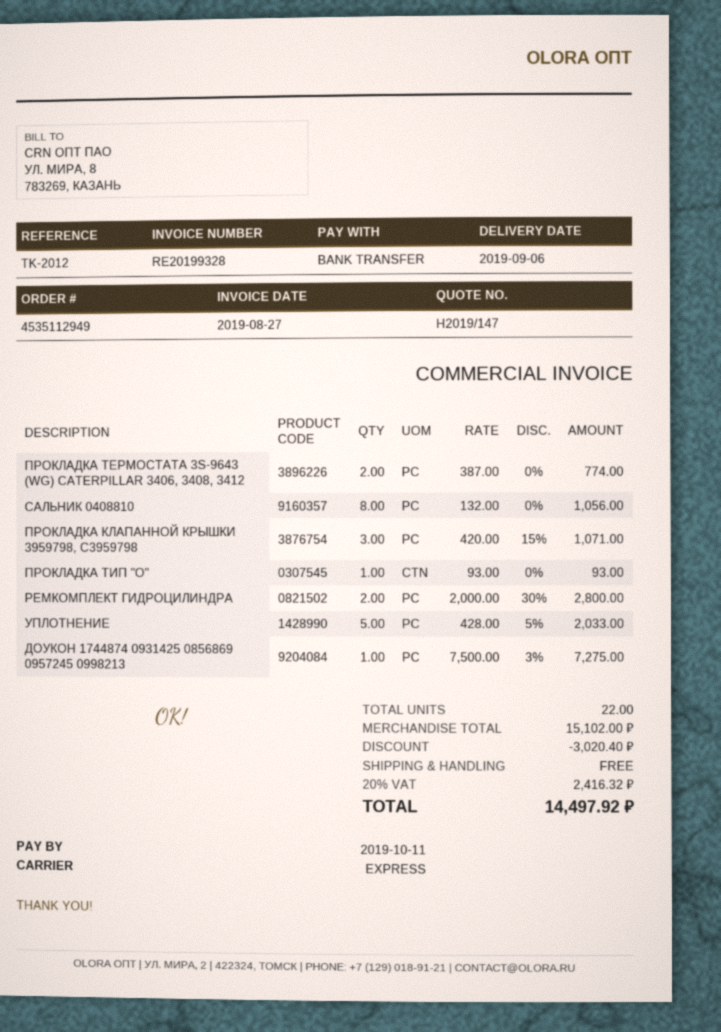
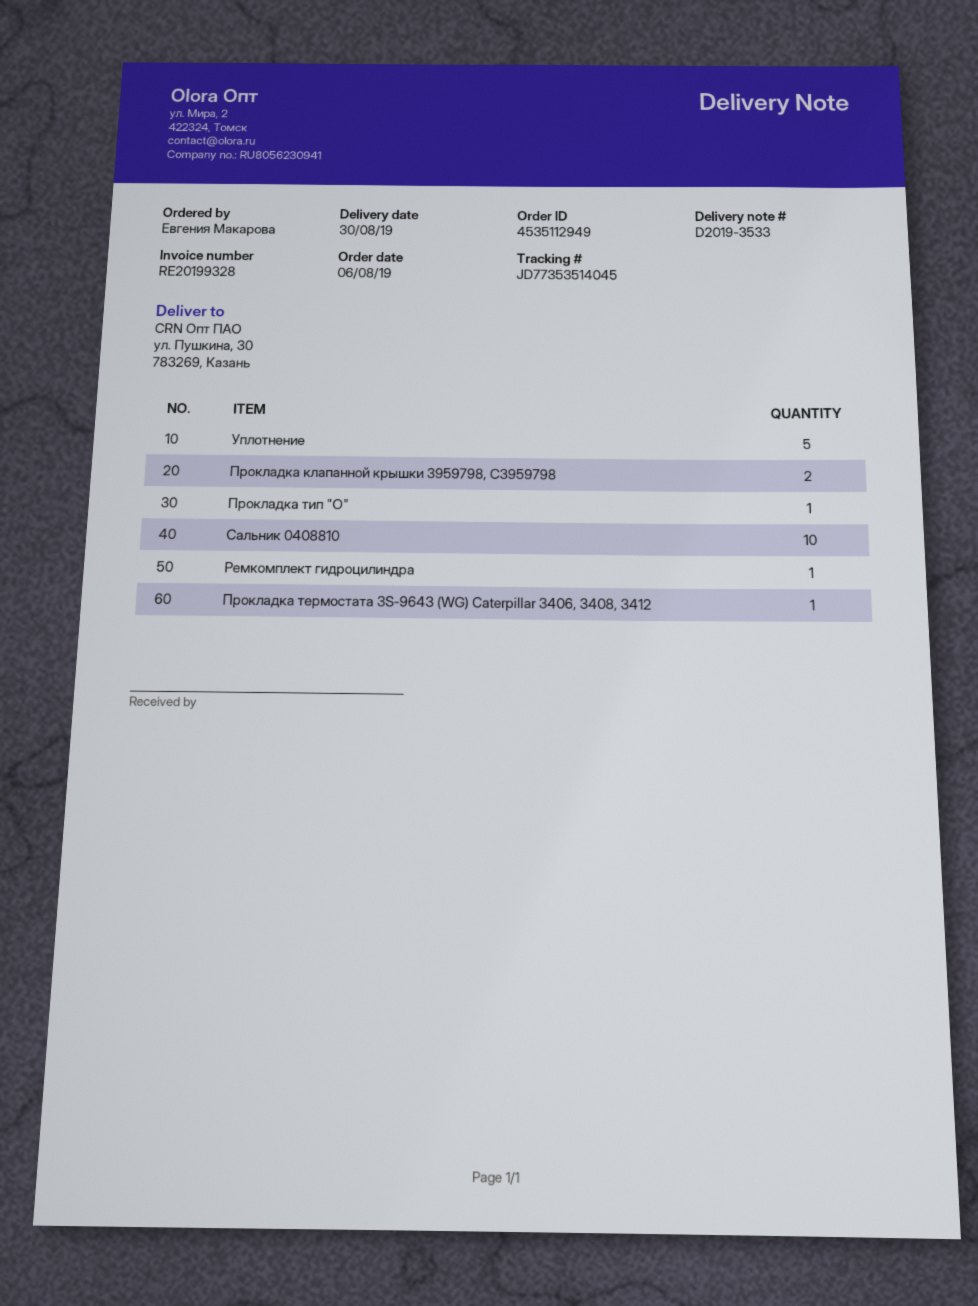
delivery date: 2019-09-06 -> 2019-08-30
ПРОКЛАДКА ТЕРМОСТАТА 3S-9643 (WG) CATERPILLAR 3406, 3408, 3412: 2 -> 1
САЛЬНИК 0408810: 8 -> 10
ПРОКЛАДКА КЛАПАННОЙ КРЫШКИ 3959798, C3959798: 3 -> 2
РЕМКОМПЛЕКТ ГИДРОЦИЛИНДРА: 2 -> 1
ДОУКОН 1744874 0931425 0856869 0957245 0998213: 1 -> none

